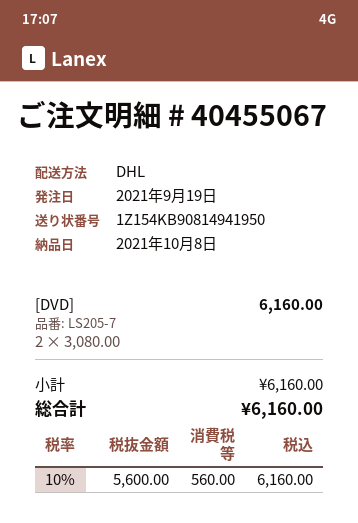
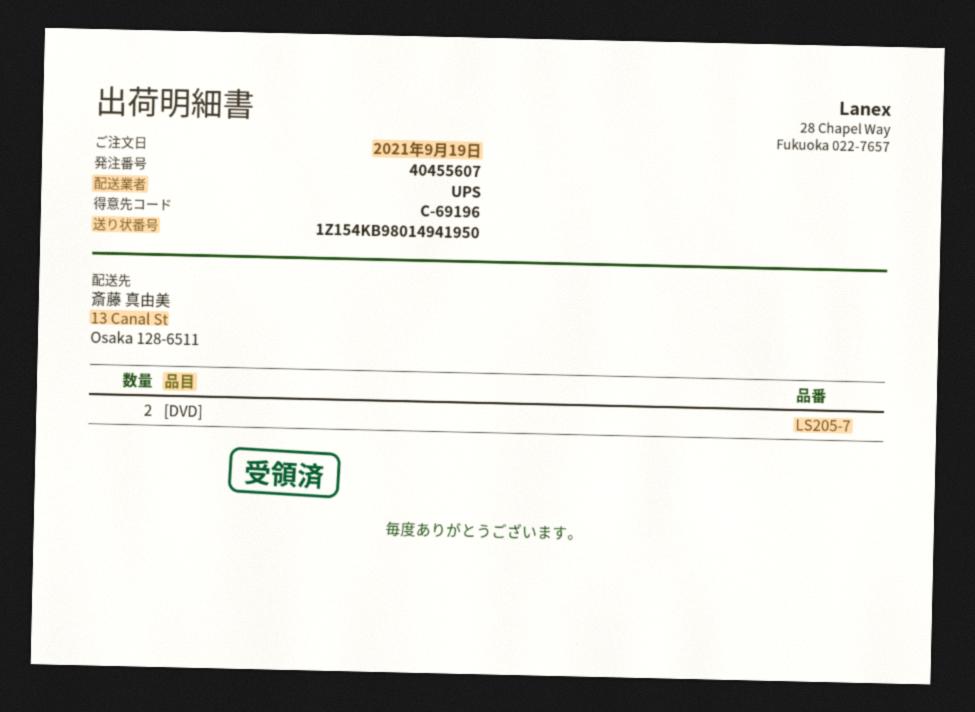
order number: 40455067 -> 40455607
shipping method: DHL -> UPS
tracking number: 1Z154KB90814941950 -> 1Z154KB98014941950

